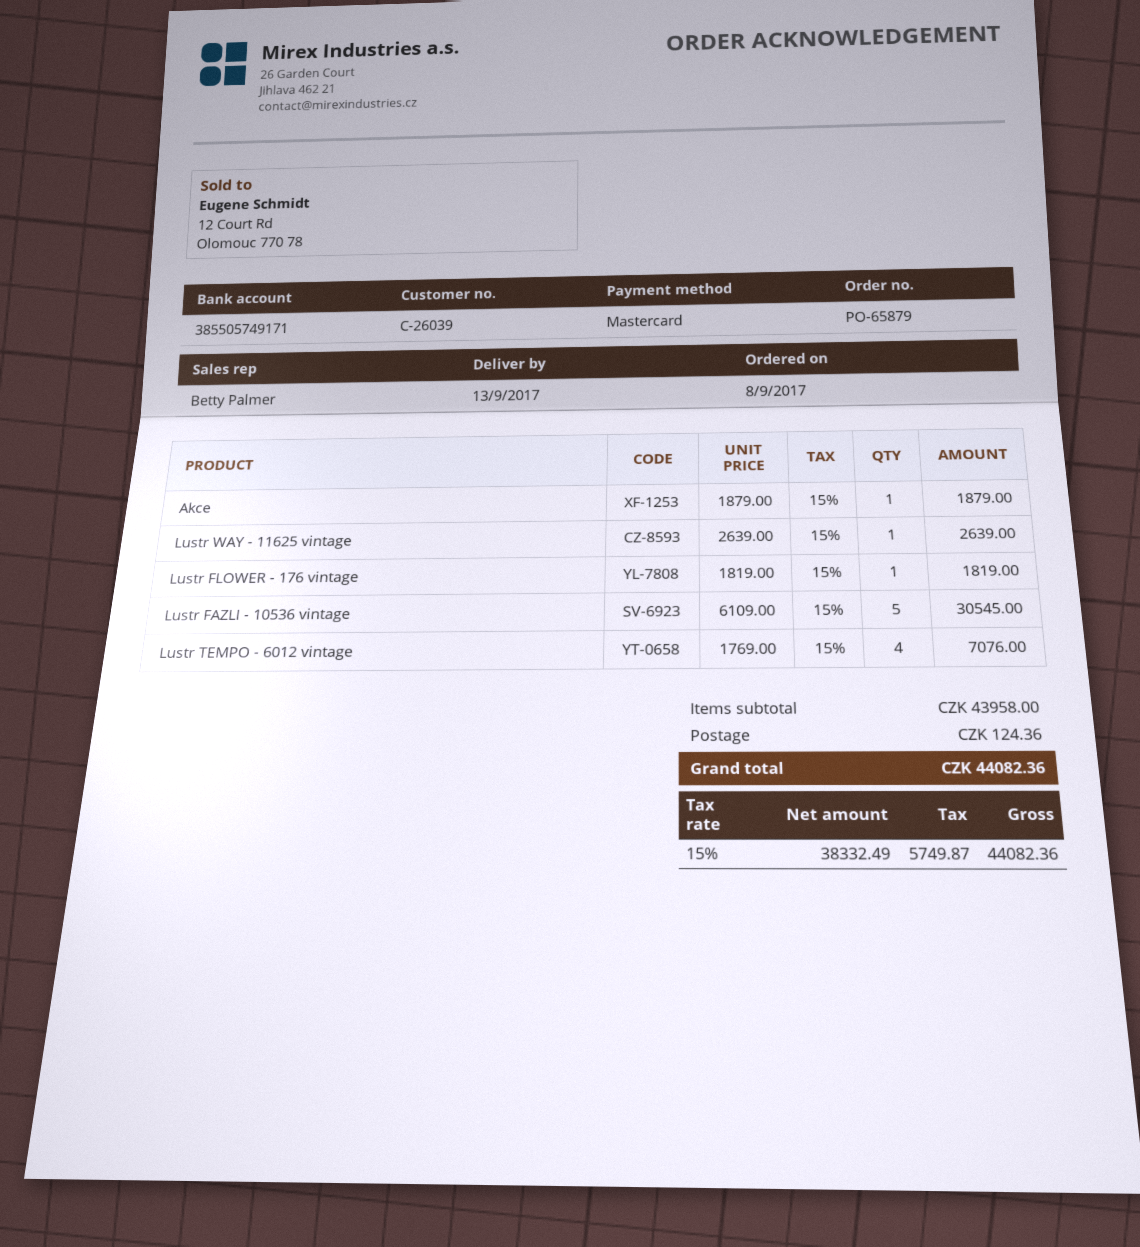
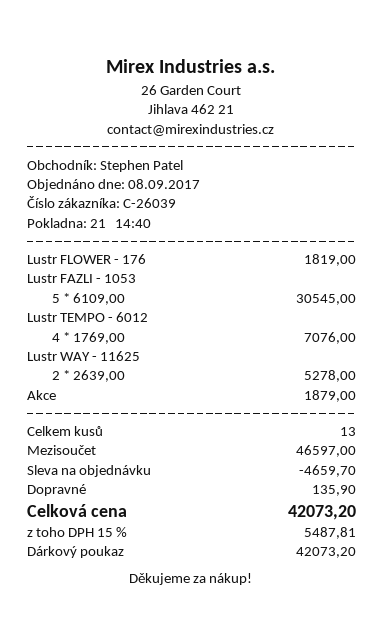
sales rep: Betty Palmer -> Stephen Patel
payment method: Mastercard -> gift card
Lustr WAY - 11625 vintage: 1 x 2639.00 = 2639.00 -> 2 x 2639.00 = 5278.00
subtotal: 43958.00 -> 46597.00
discount: none -> 4659.70
shipping: 124.36 -> 135.90
tax: 15% = 5749.87 -> 15% = 5487.81
total: 44082.36 -> 42073.20

